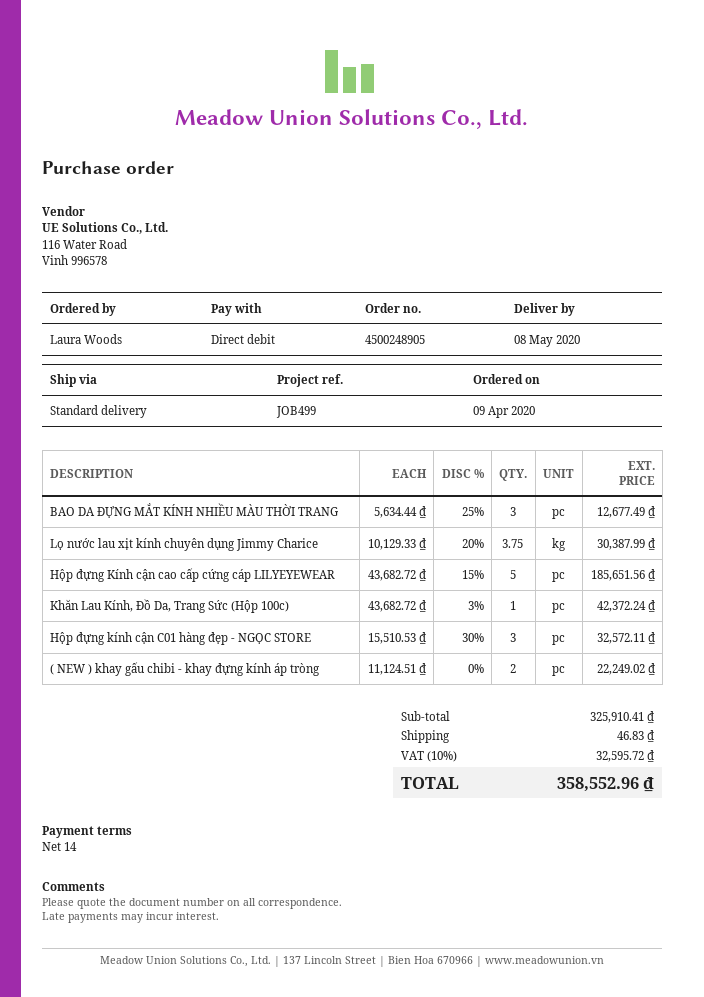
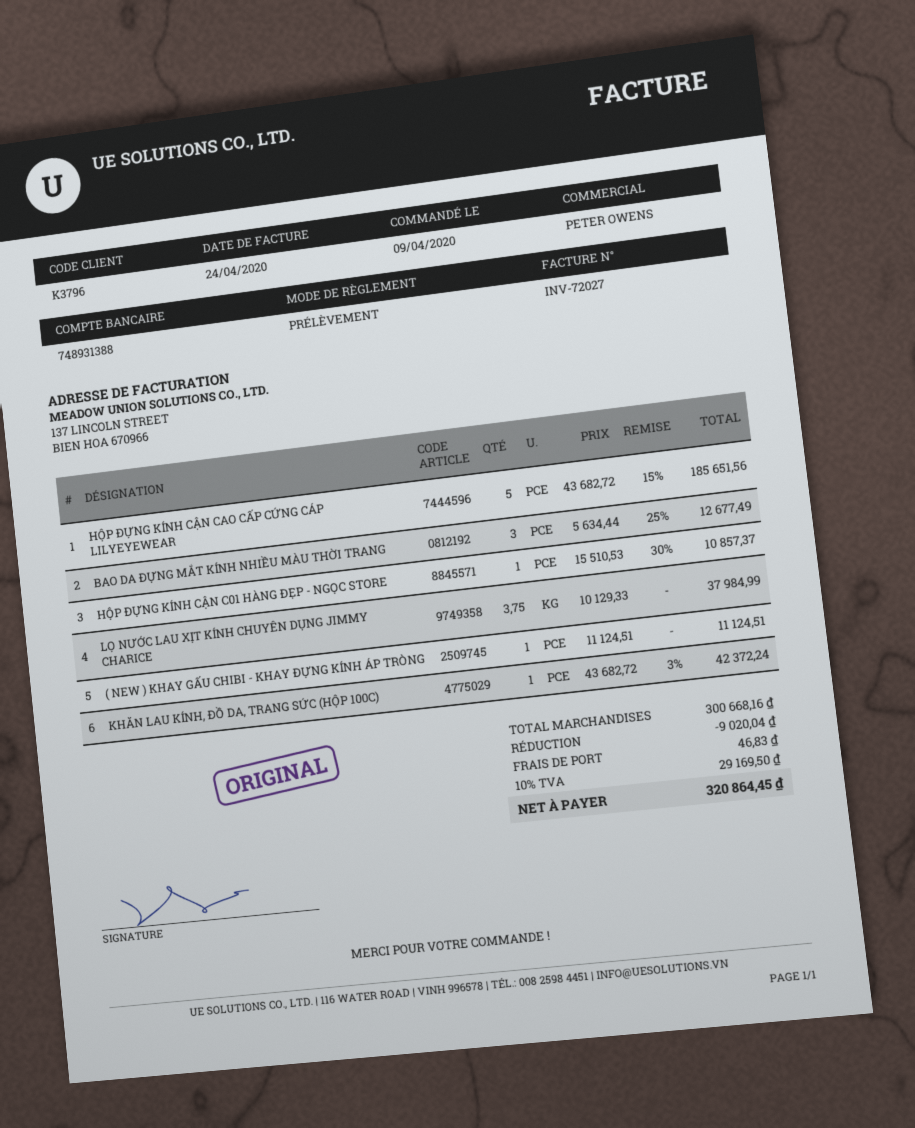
Lọ nước lau xịt kính chuyên dụng Jimmy Charice: 3.75 x 10129.33 - 20% = 30387.99 -> 3.75 x 10129.33 = 37984.99
Hộp đựng kính cận C01 hàng đẹp - NGỌC STORE: 3 x 15510.53 - 30% = 32572.11 -> 1 x 15510.53 - 30% = 10857.37
( NEW ) khay gấu chibi - khay đựng kính áp tròng: 2 x 11124.51 = 22249.02 -> 1 x 11124.51 = 11124.51
subtotal: 325910.41 -> 300668.16
discount: none -> 9020.04
tax: 10% = 32595.72 -> 10% = 29169.50
total: 358552.96 -> 320864.45

